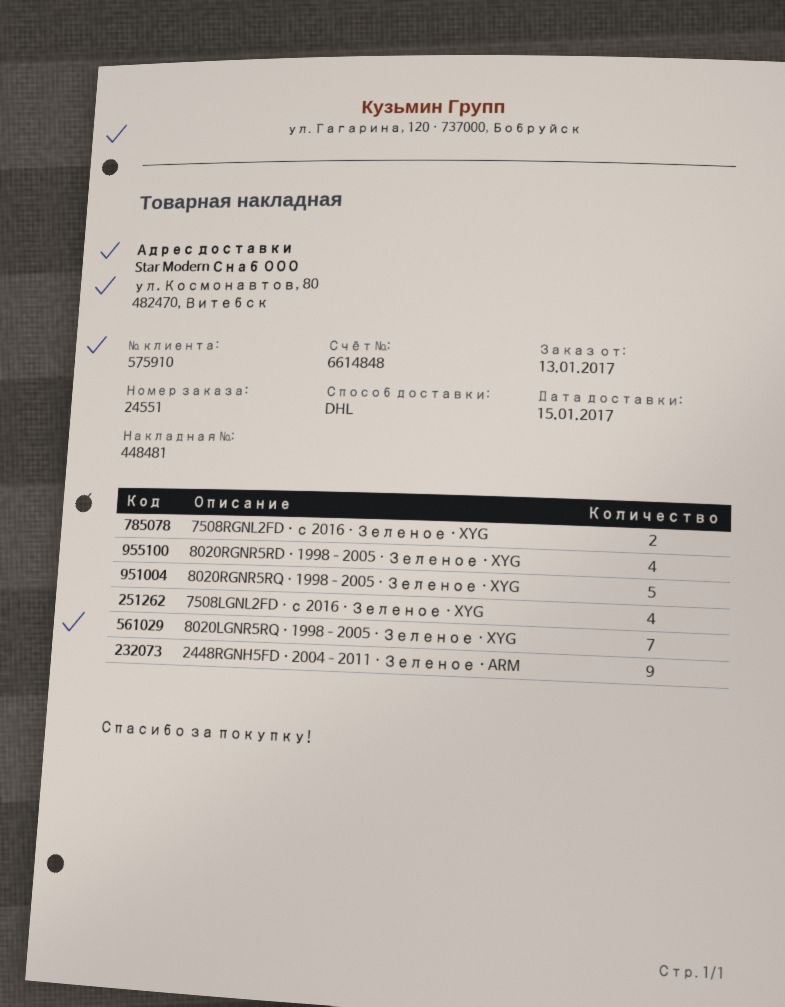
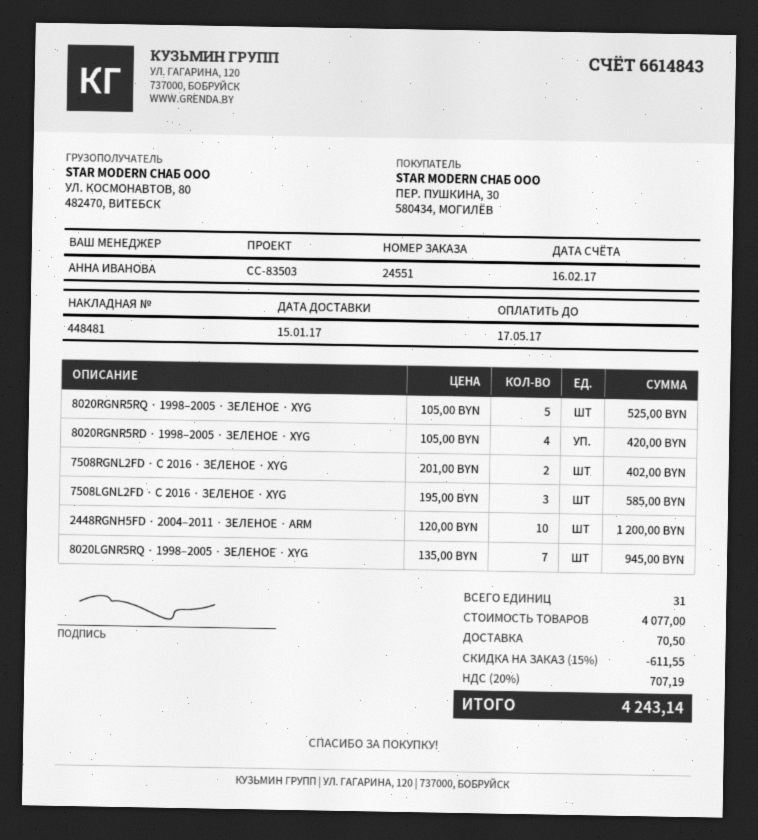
invoice number: 6614848 -> 6614843
7508LGNL2FD · с 2016 · Зеленое · XYG: 4 -> 3
2448RGNH5FD · 2004–2011 · Зеленое · ARM: 9 -> 10

